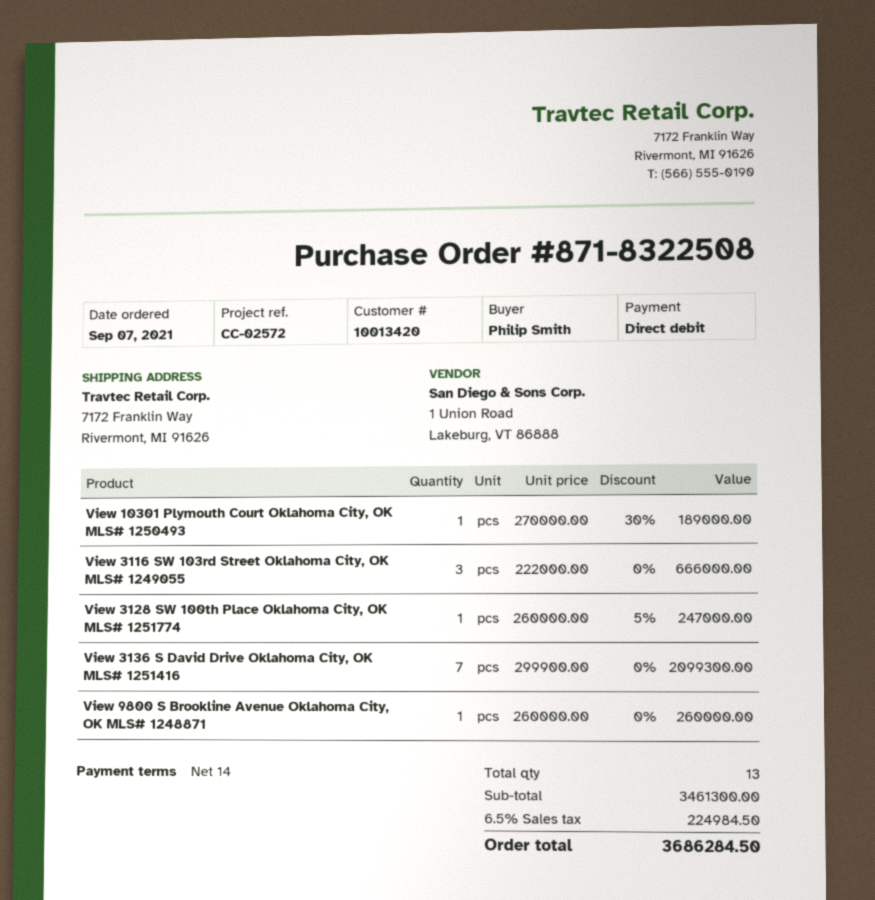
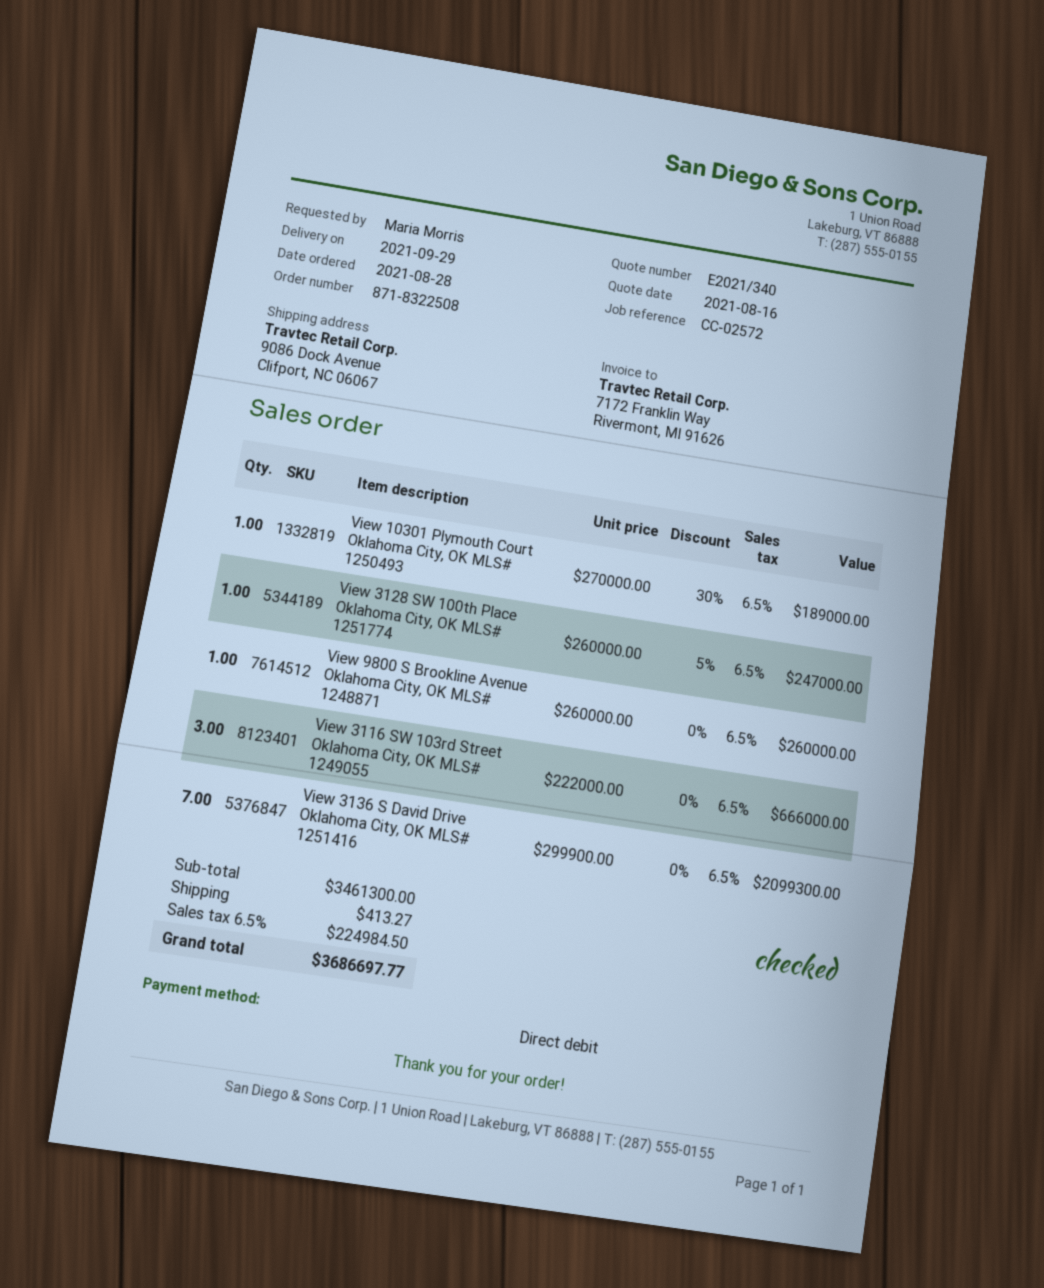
order date: 2021-09-07 -> 2021-08-28
ordered by: Philip Smith -> Maria Morris
ship to: 7172 Franklin Way, Rivermont, MI 91626 -> 9086 Dock Avenue, Clifport, NC 06067
shipping: none -> 413.27
total: 3686284.50 -> 3686697.77

